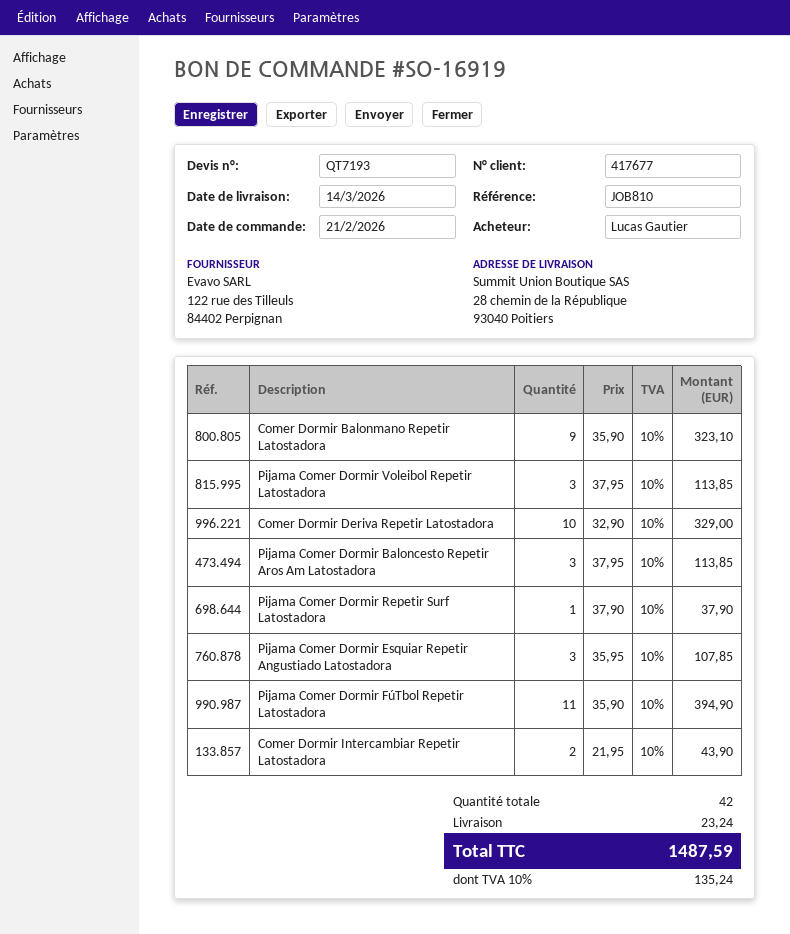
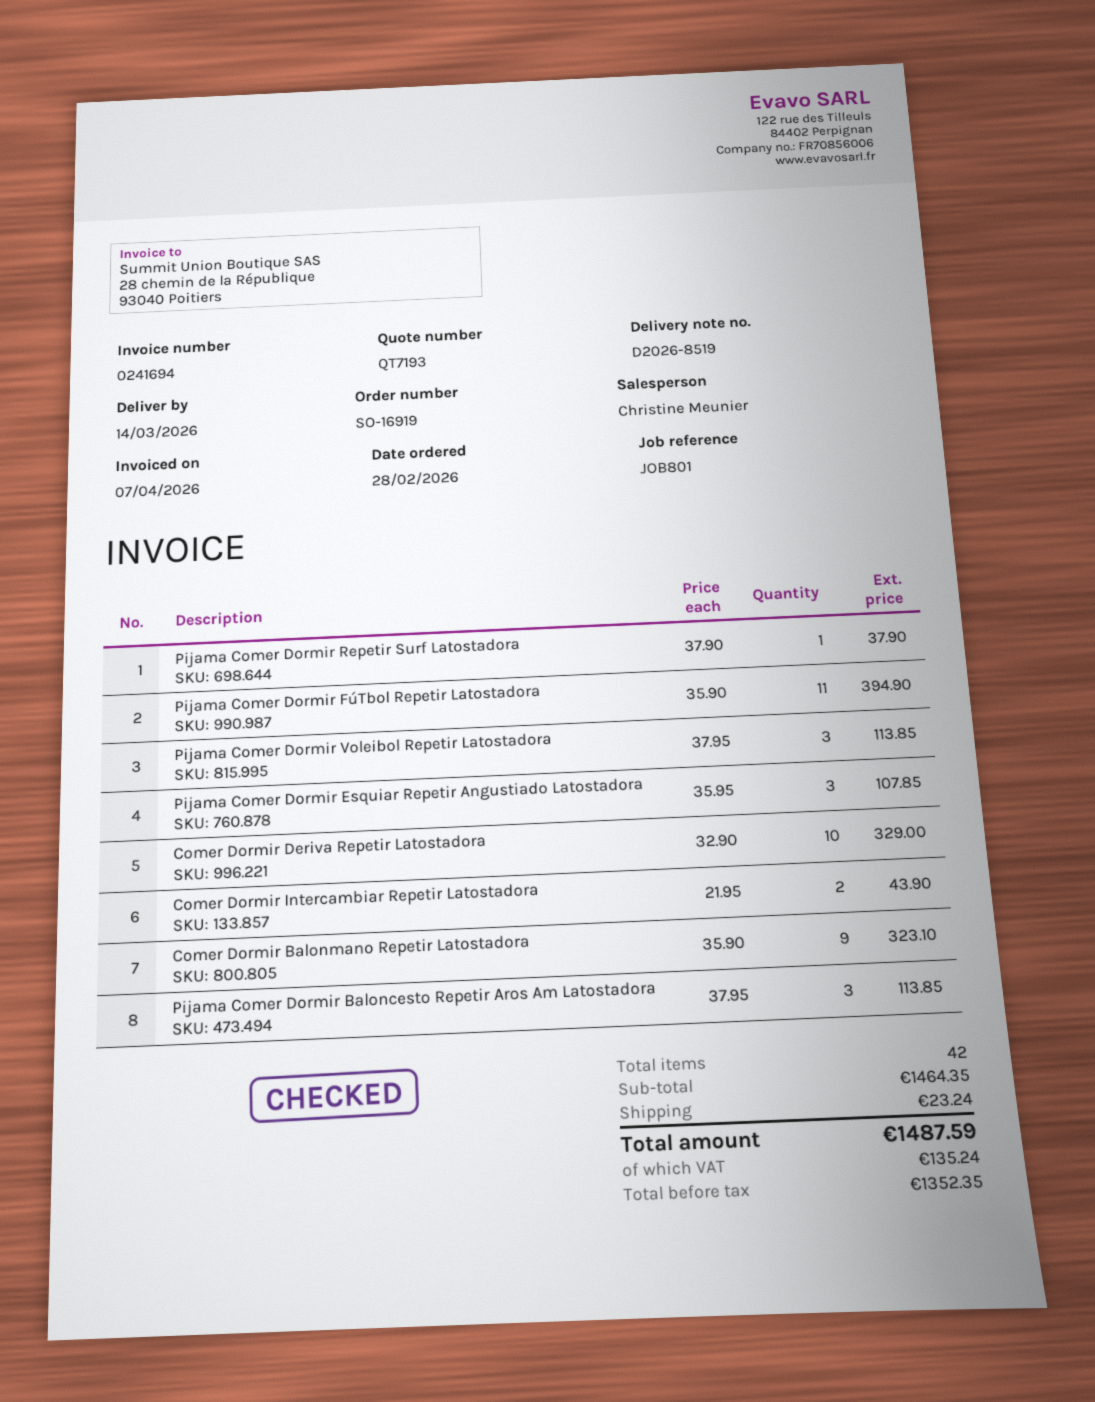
order date: 2026-02-21 -> 2026-02-28
reference: JOB810 -> JOB801

